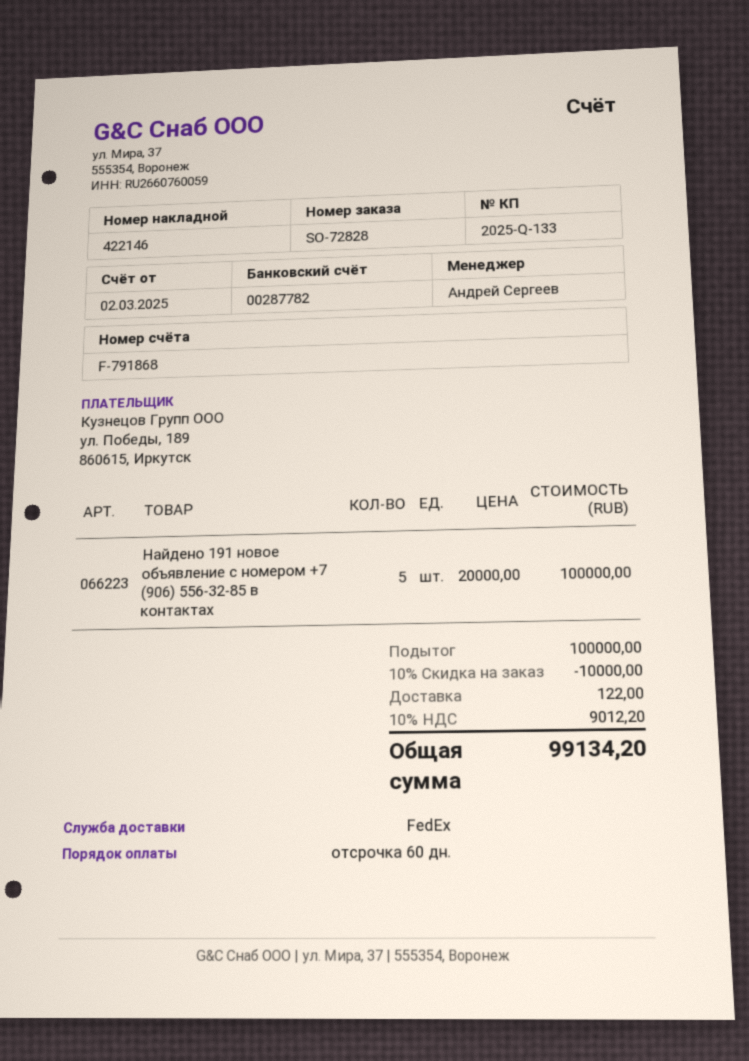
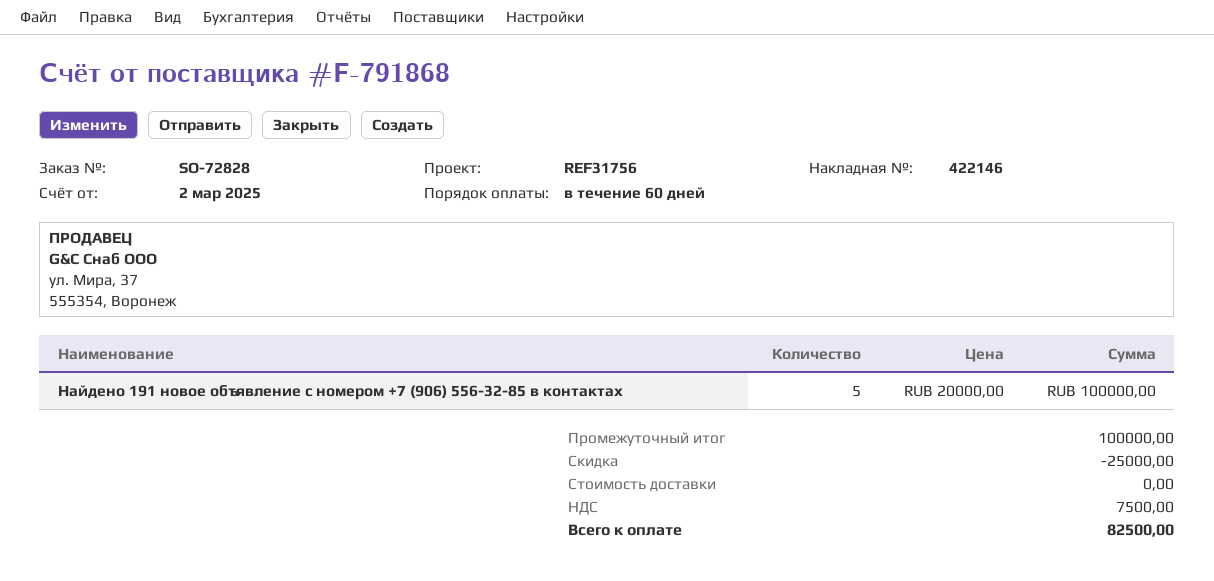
discount: 10000.00 -> 25000.00
shipping: 122.00 -> 0.00
tax: 9012.20 -> 7500.00
total: 99134.20 -> 82500.00

